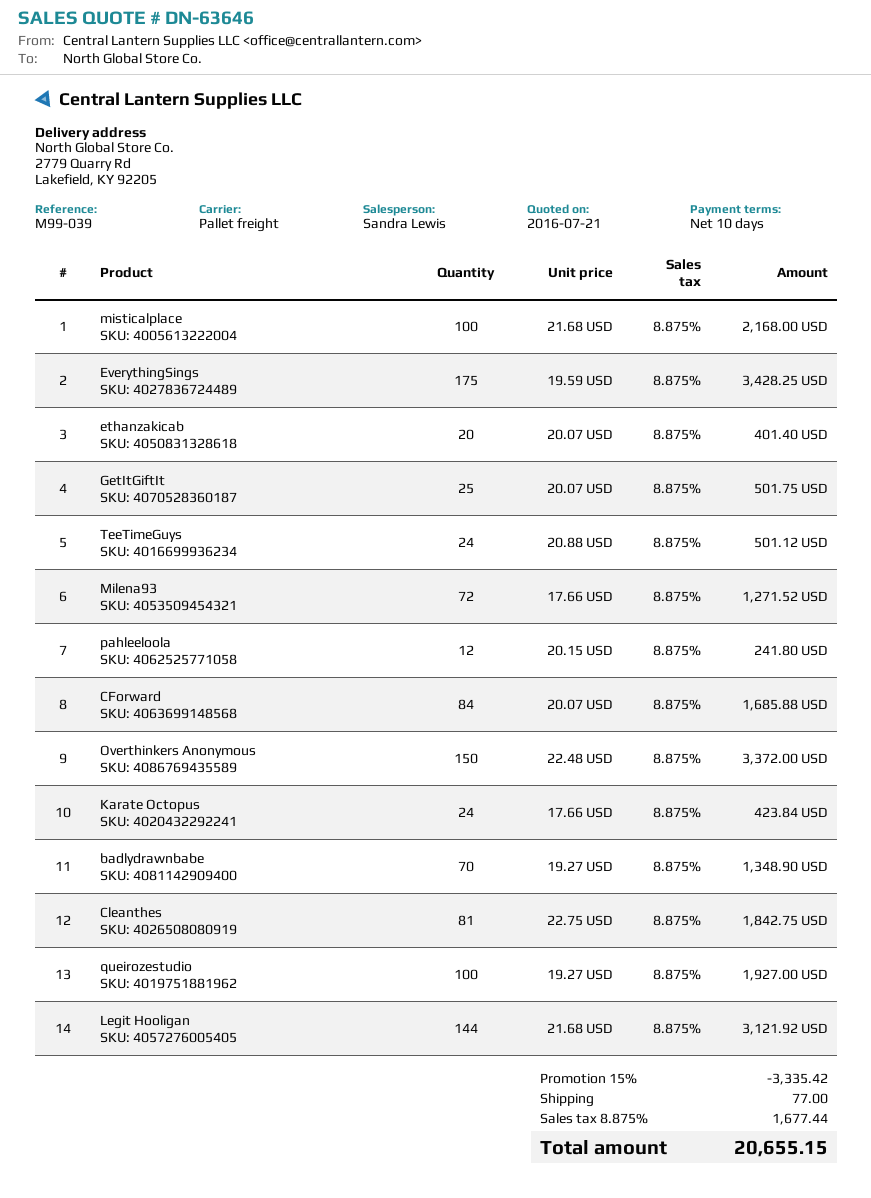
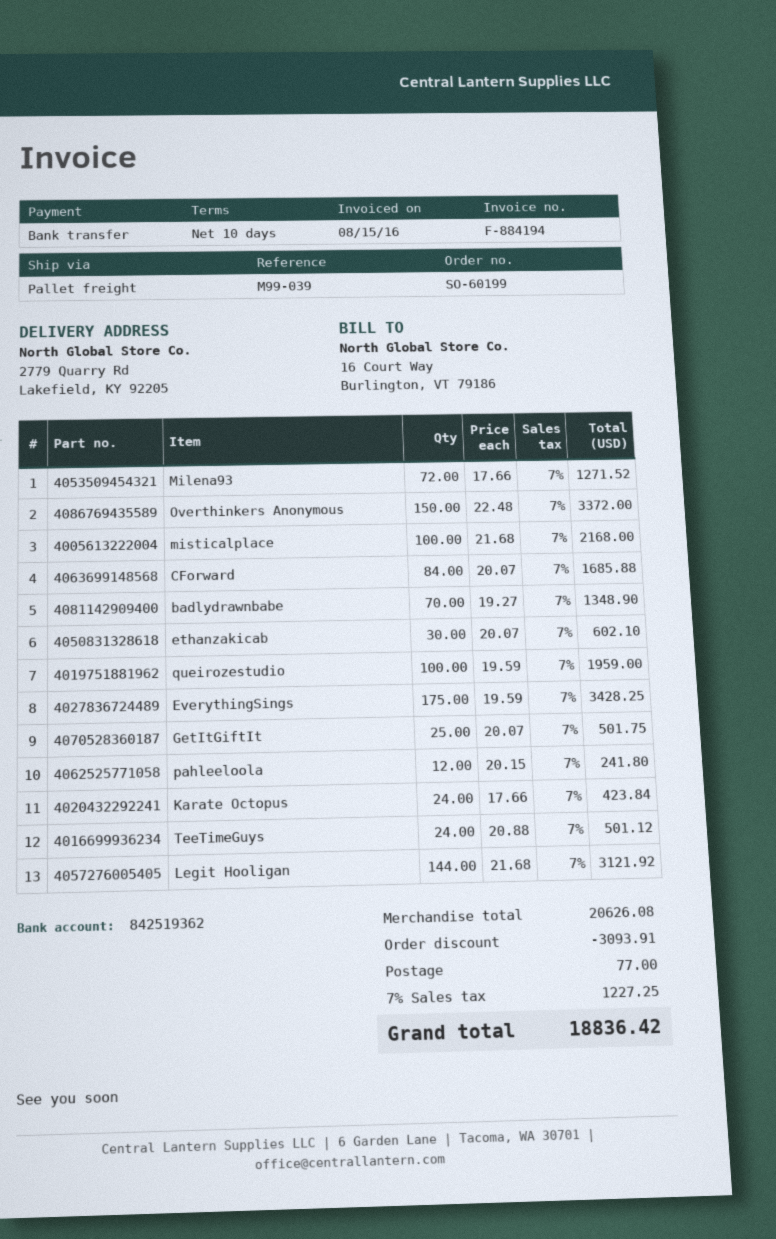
ethanzakicab: 20 x 20.07 = 401.40 -> 30 x 20.07 = 602.10
Cleanthes: 81 x 22.75 = 1842.75 -> none
queirozestudio: 100 x 19.27 = 1927.00 -> 100 x 19.59 = 1959.00
discount: 3335.42 -> 3093.91
tax: 8.875% = 1677.44 -> 7% = 1227.25
total: 20655.15 -> 18836.42

